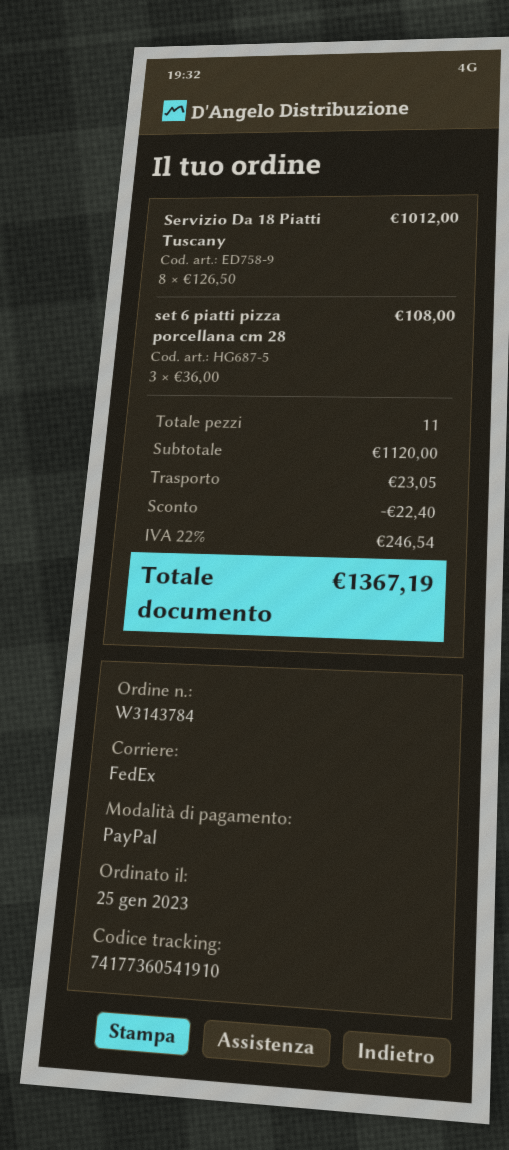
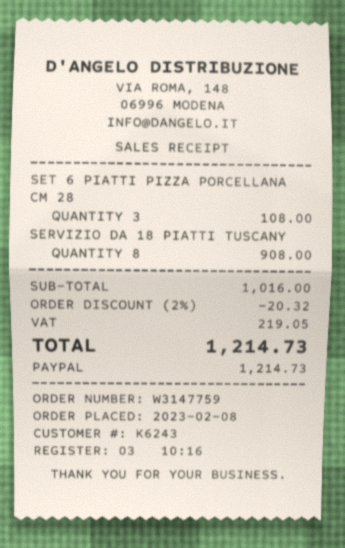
order number: W3143784 -> W3147759
order date: 2023-01-25 -> 2023-02-08
Servizio Da 18 Piatti Tuscany: 8 for 1012.00 -> 8 for 908.00
subtotal: 1120.00 -> 1016.00
discount: 22.40 -> 20.32
shipping: 23.05 -> none
tax: 246.54 -> 219.05
total: 1367.19 -> 1214.73

